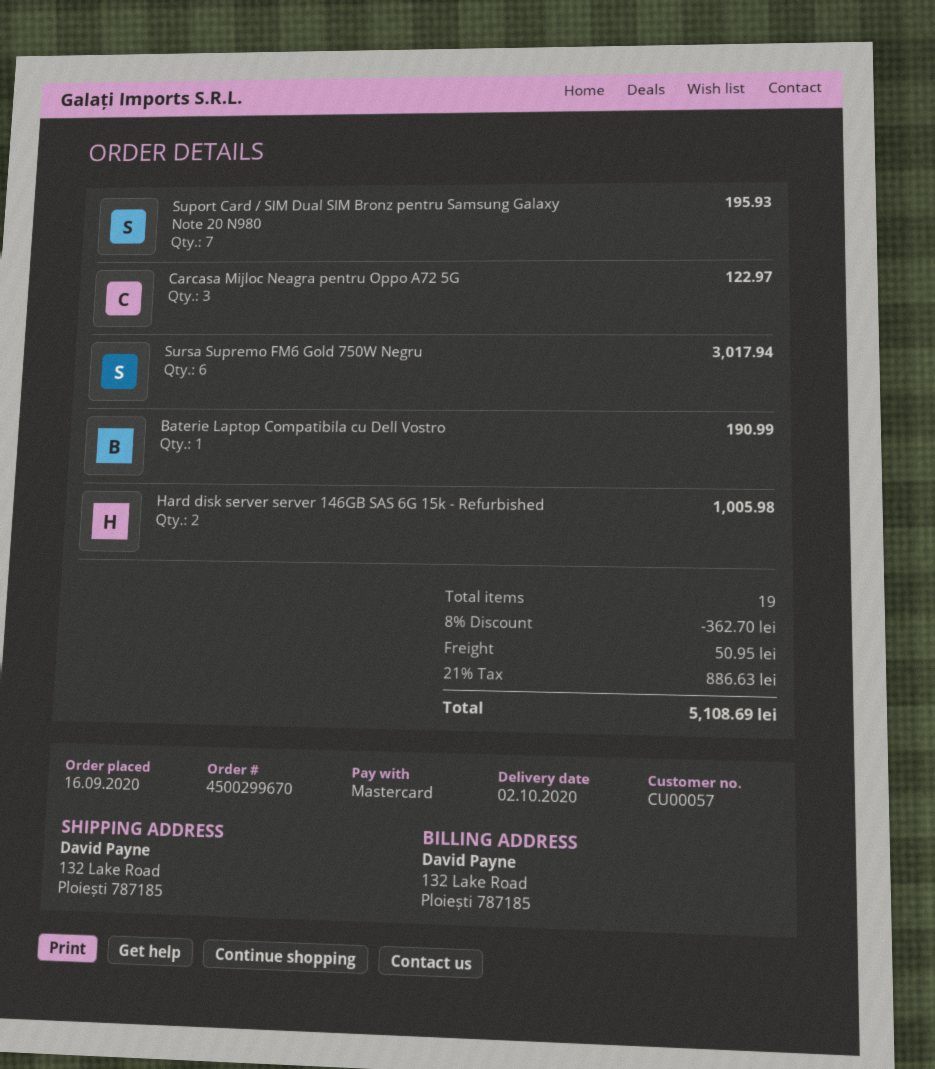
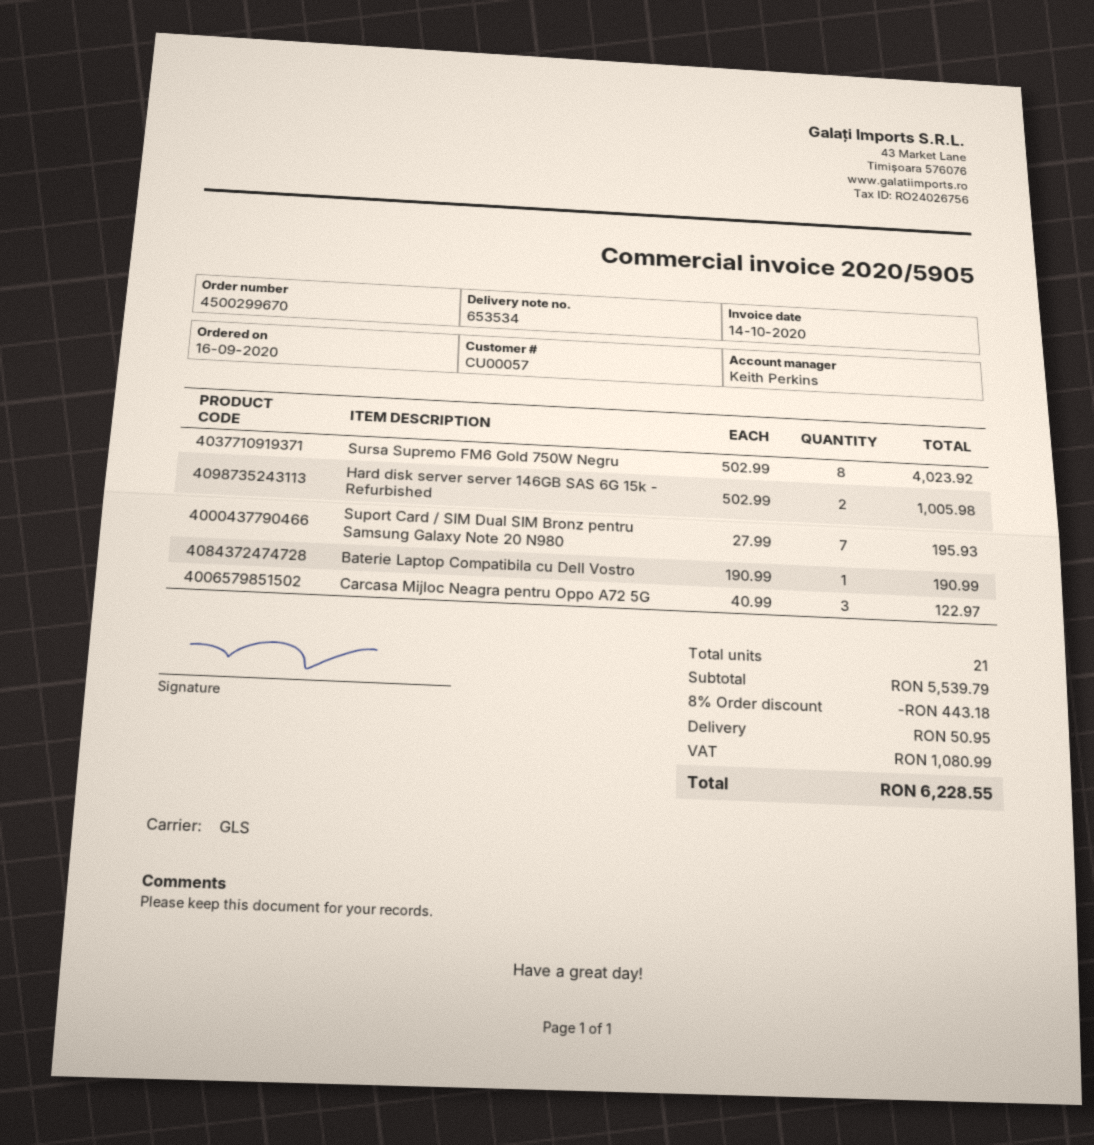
Sursa Supremo FM6 Gold 750W Negru: 6 for 3017.94 -> 8 for 4023.92
total quantity: 19 -> 21
discount: 8% = 362.70 -> 8% = 443.18
tax: 886.63 -> 1080.99
total: 5108.69 -> 6228.55

